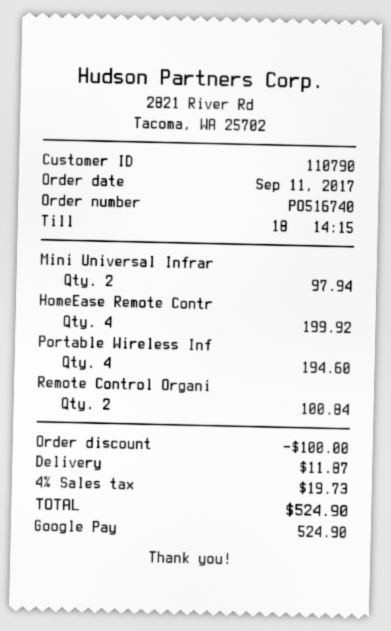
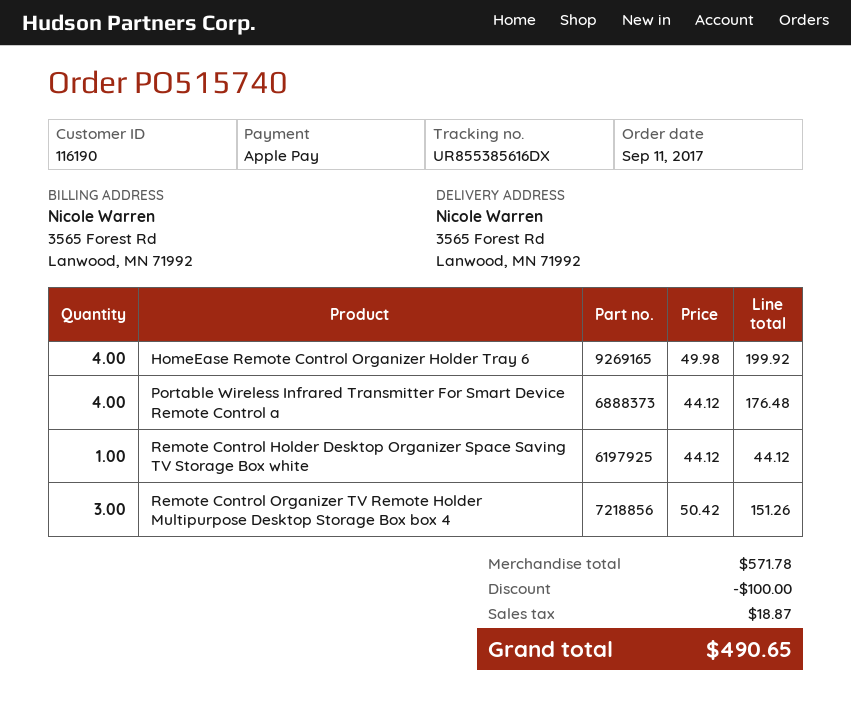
order number: PO516740 -> PO515740
customer number: 110790 -> 116190
payment method: Google Pay -> Apple Pay
Mini Universal Infrar: 2 for 97.94 -> none
Portable Wireless Inf: 4 for 194.60 -> 4 for 176.48
Remote Control Organi: 2 for 100.84 -> 3 for 151.26
Remote Control Holder Desktop Organizer Space Saving TV Storage Box white: none -> 1 for 44.12
shipping: 11.87 -> none
tax: 19.73 -> 18.87
total: 524.90 -> 490.65

